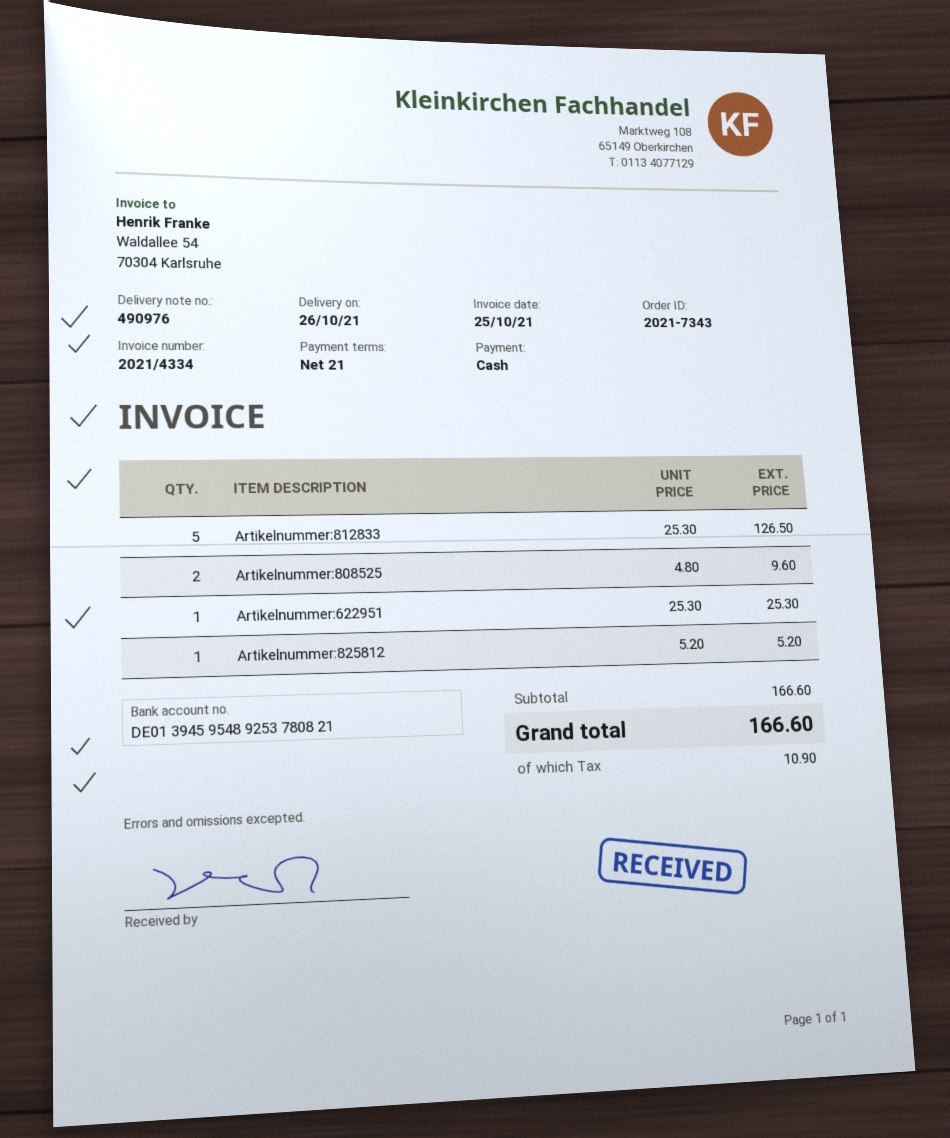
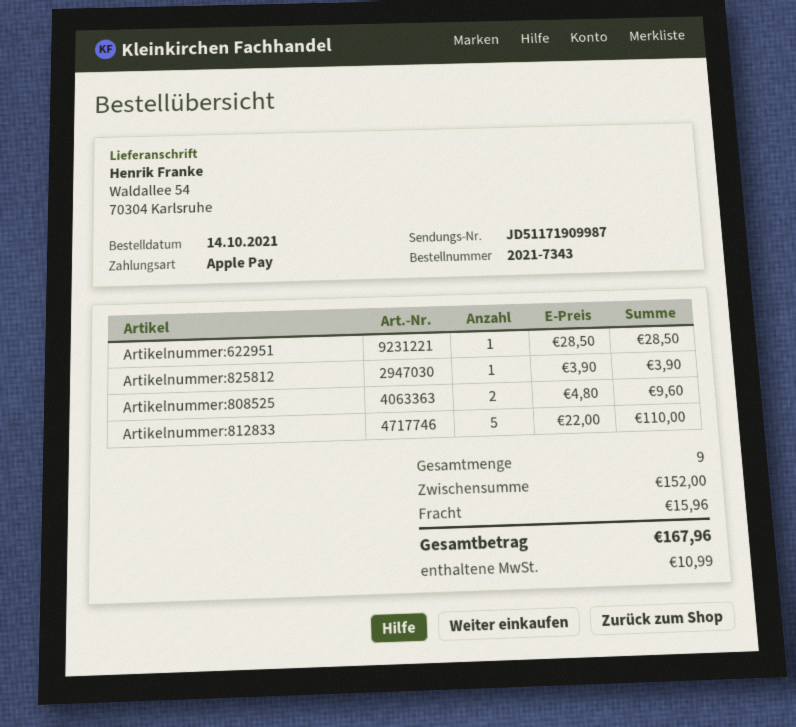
payment method: cash -> Apple Pay
Artikelnummer:812833: 5 x 25.30 = 126.50 -> 5 x 22.00 = 110.00
Artikelnummer:622951: 1 x 25.30 = 25.30 -> 1 x 28.50 = 28.50
Artikelnummer:825812: 1 x 5.20 = 5.20 -> 1 x 3.90 = 3.90
subtotal: 166.60 -> 152.00
shipping: none -> 15.96
tax: 10.90 -> 10.99
total: 166.60 -> 167.96

